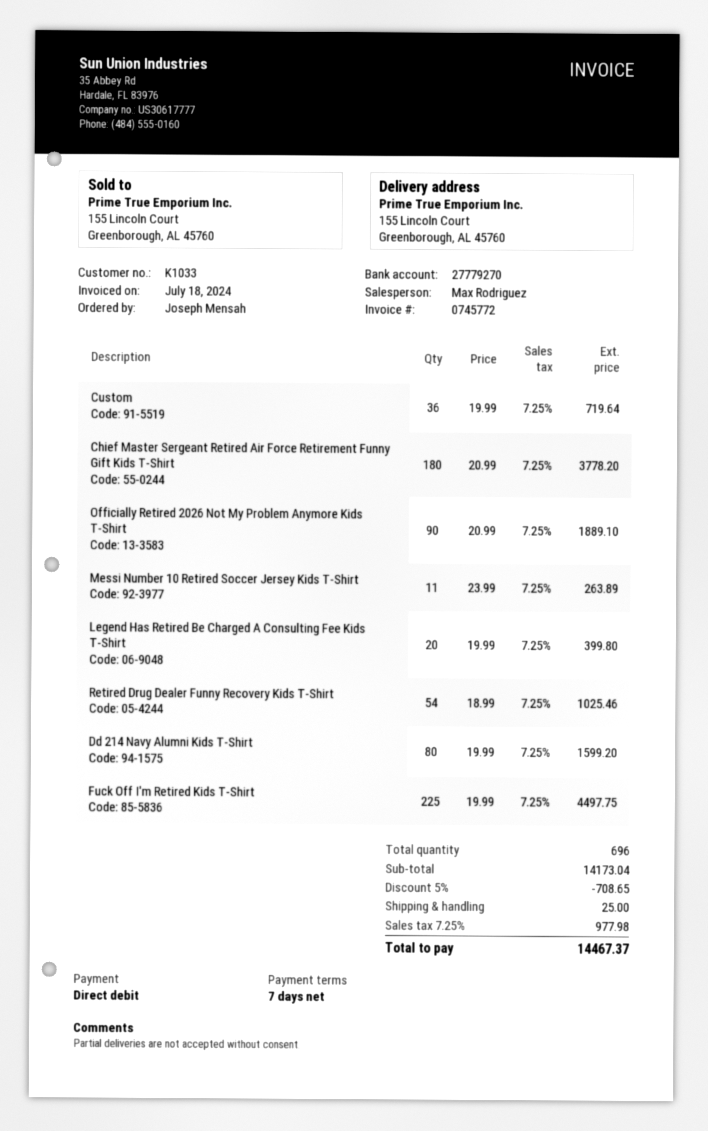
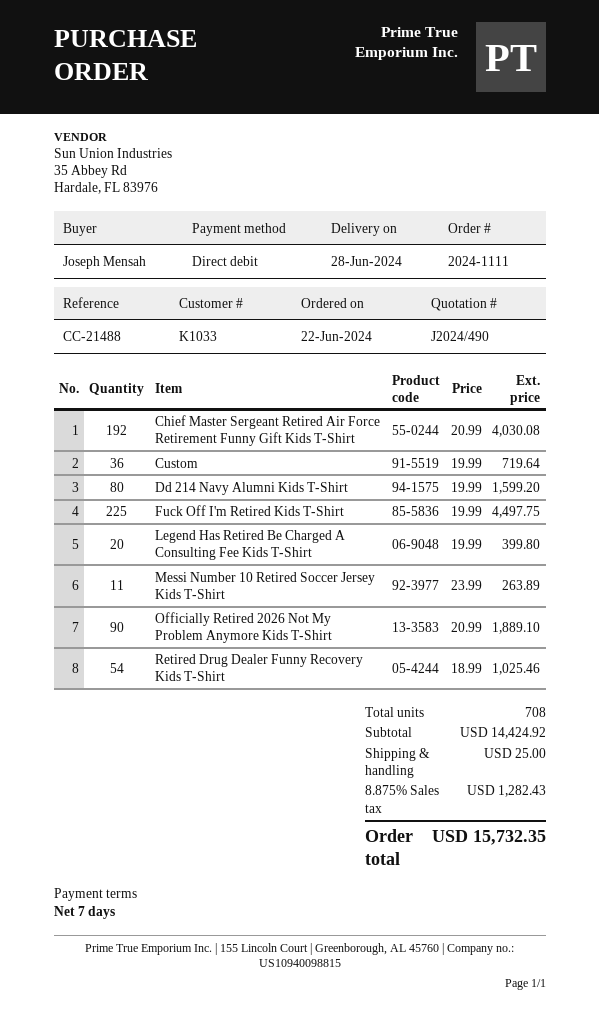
Chief Master Sergeant Retired Air Force Retirement Funny Gift Kids T-Shirt: 180 x 20.99 = 3778.20 -> 192 x 20.99 = 4030.08
total quantity: 696 -> 708
subtotal: 14173.04 -> 14424.92
discount: 5% = 708.65 -> none
tax: 7.25% = 977.98 -> 8.875% = 1282.43
total: 14467.37 -> 15732.35

